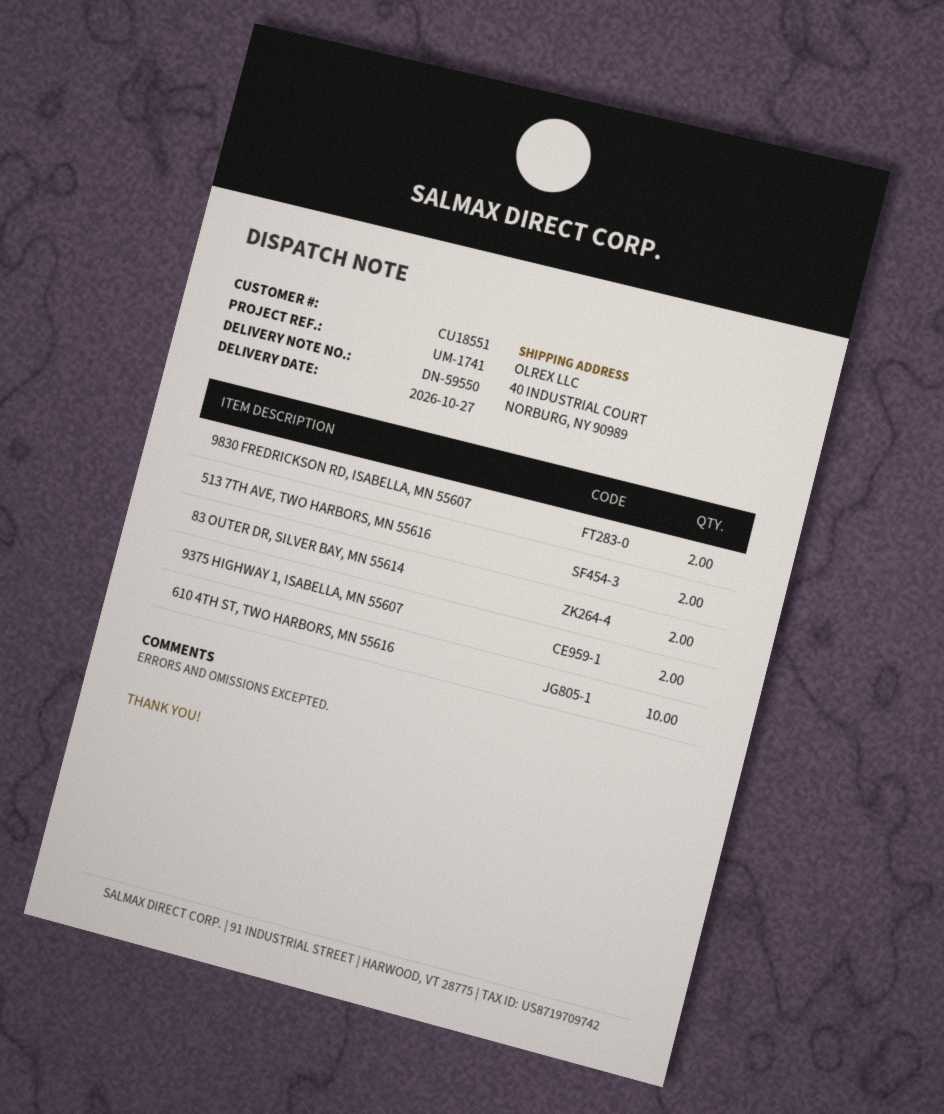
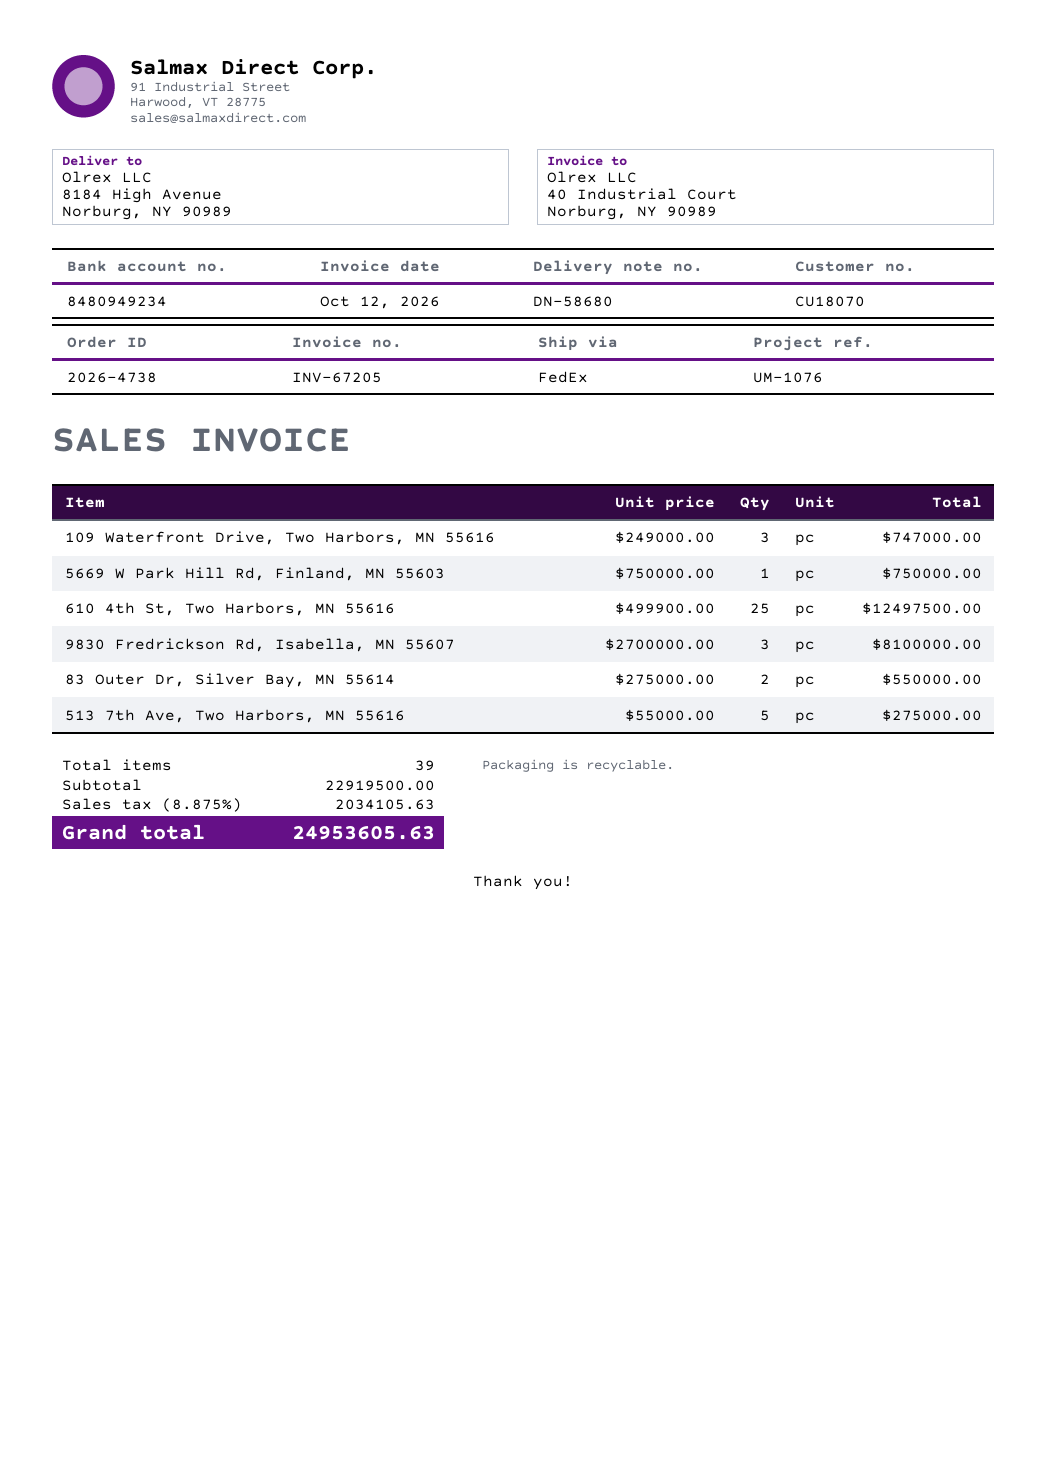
delivery note number: DN-59550 -> DN-58680
customer number: CU18551 -> CU18070
reference: UM-1741 -> UM-1076
ship to: 40 INDUSTRIAL COURT, NORBURG, NY 90989 -> 8184 High Avenue, Norburg, NY 90989
9830 FREDRICKSON RD, ISABELLA, MN 55607: 2 -> 3
513 7TH AVE, TWO HARBORS, MN 55616: 2 -> 5
9375 HIGHWAY 1, ISABELLA, MN 55607: 2 -> none
610 4TH ST, TWO HARBORS, MN 55616: 10 -> 25
109 Waterfront Drive, Two Harbors, MN 55616: none -> 3
5669 W Park Hill Rd, Finland, MN 55603: none -> 1

